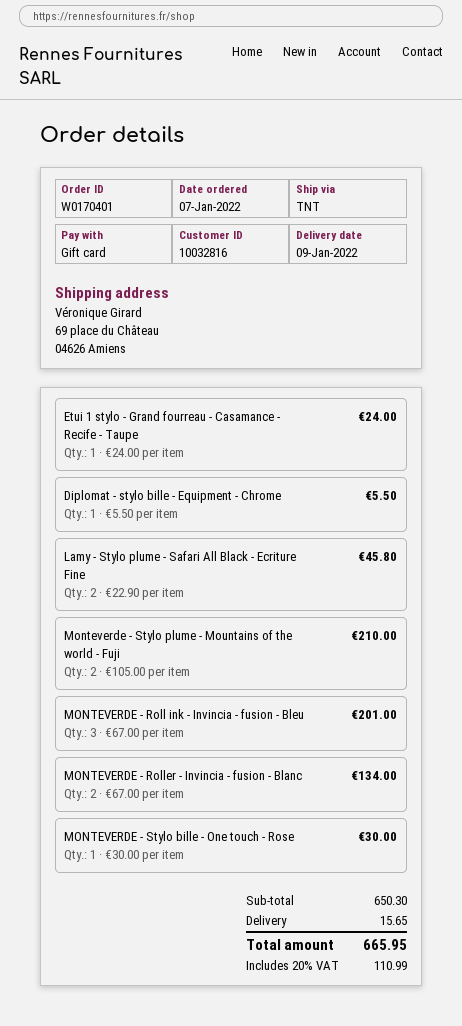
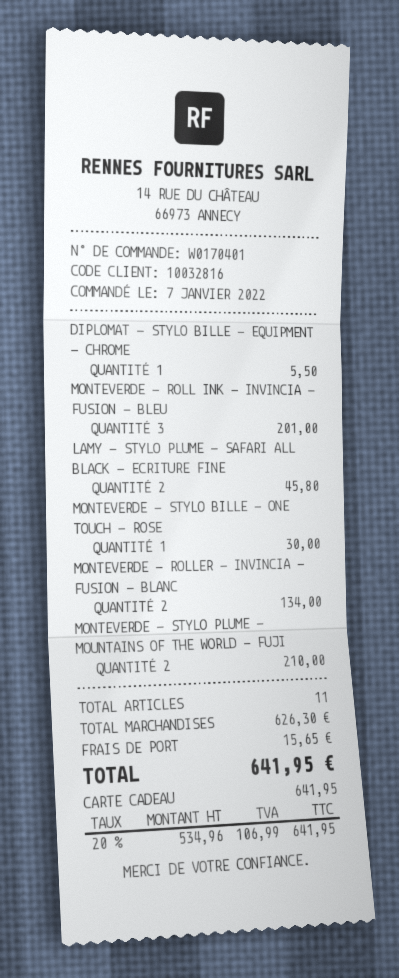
Etui 1 stylo - Grand fourreau - Casamance - Recife - Taupe: 1 for 24.00 -> none
subtotal: 650.30 -> 626.30
tax: 20% = 110.99 -> 20% = 106.99
total: 665.95 -> 641.95

